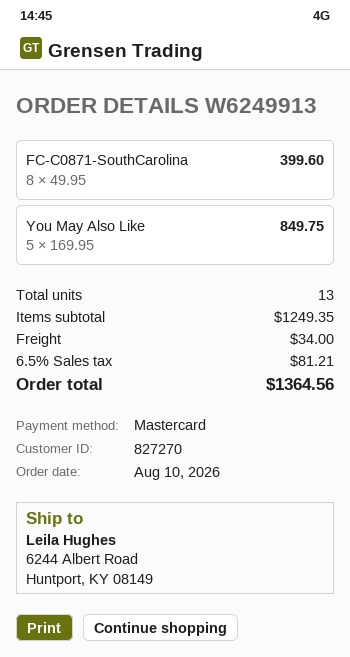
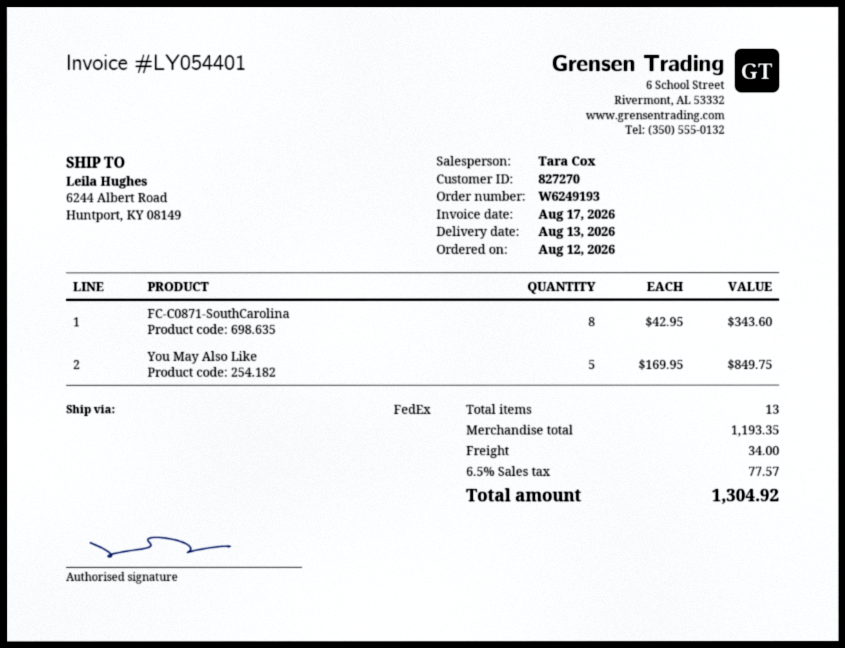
order number: W6249913 -> W6249193
order date: 2026-08-10 -> 2026-08-12
FC-C0871-SouthCarolina: 8 x 49.95 = 399.60 -> 8 x 42.95 = 343.60
subtotal: 1249.35 -> 1193.35
tax: 6.5% = 81.21 -> 6.5% = 77.57
total: 1364.56 -> 1304.92

